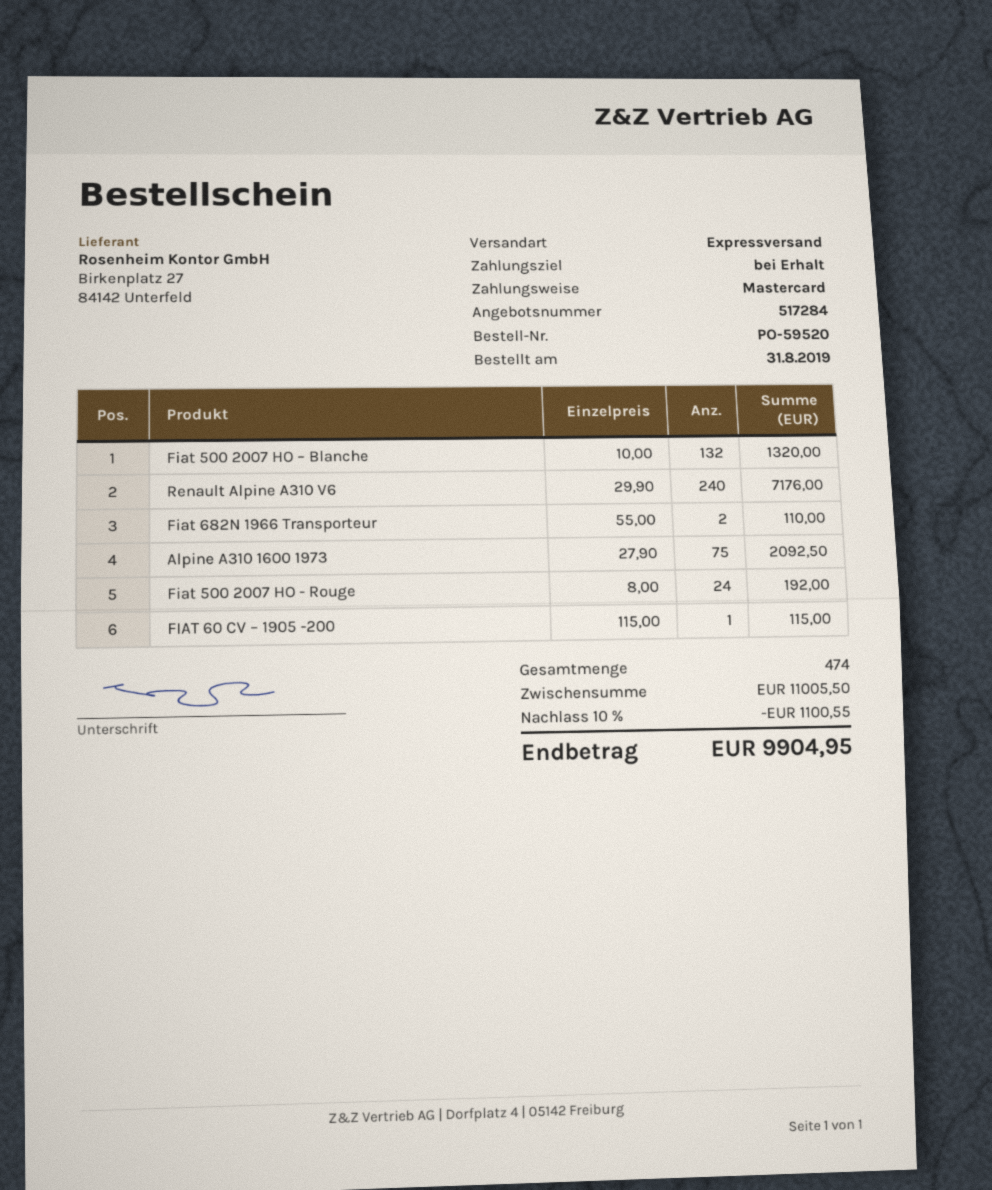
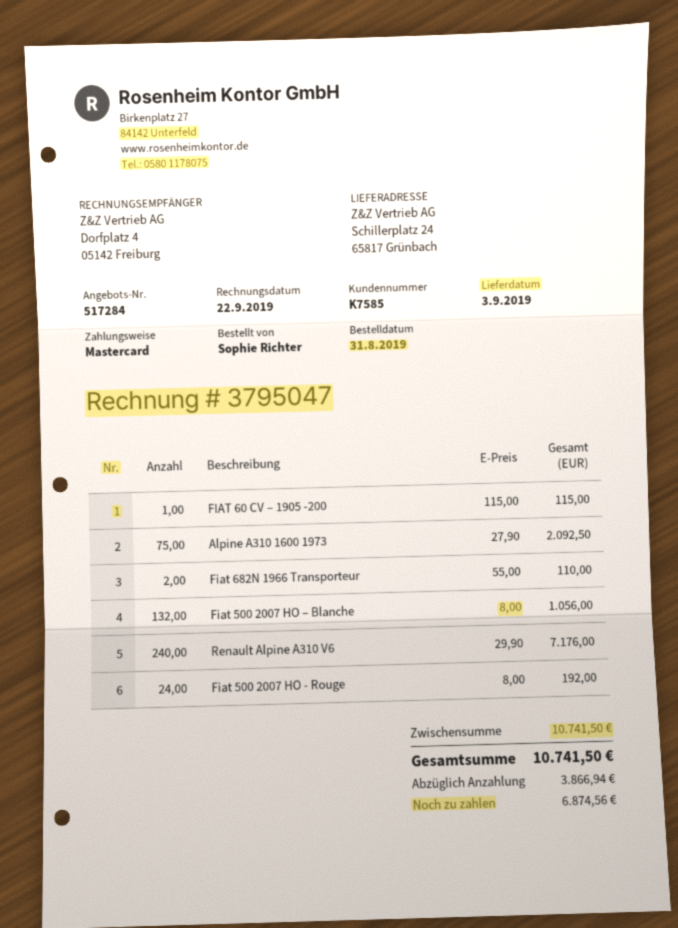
Fiat 500 2007 HO – Blanche: 132 x 10.00 = 1320.00 -> 132 x 8.00 = 1056.00
subtotal: 11005.50 -> 10741.50
discount: 10% = 1100.55 -> none
total: 9904.95 -> 10741.50

